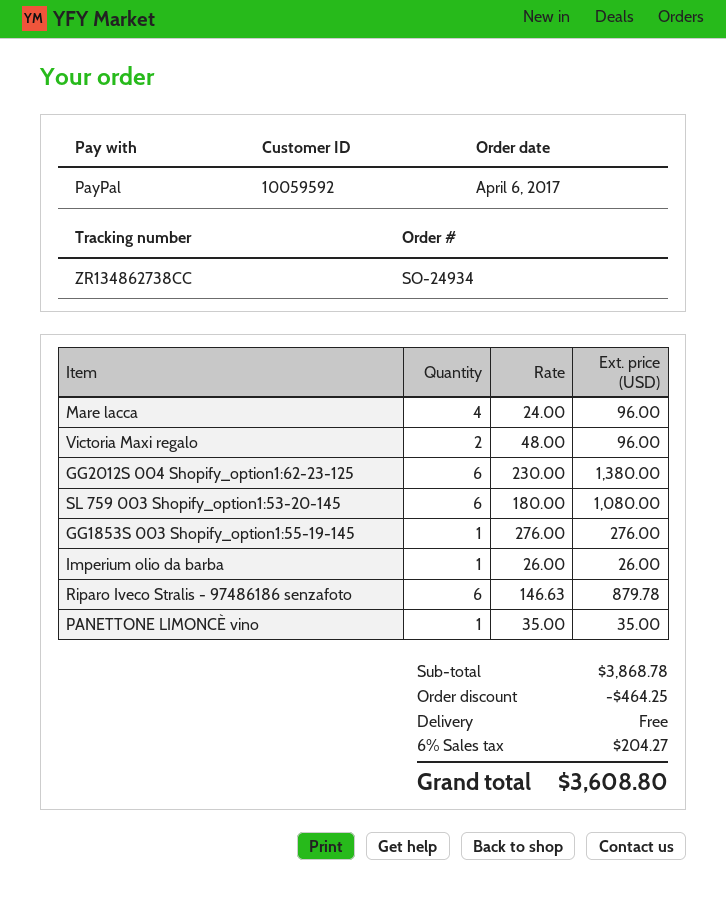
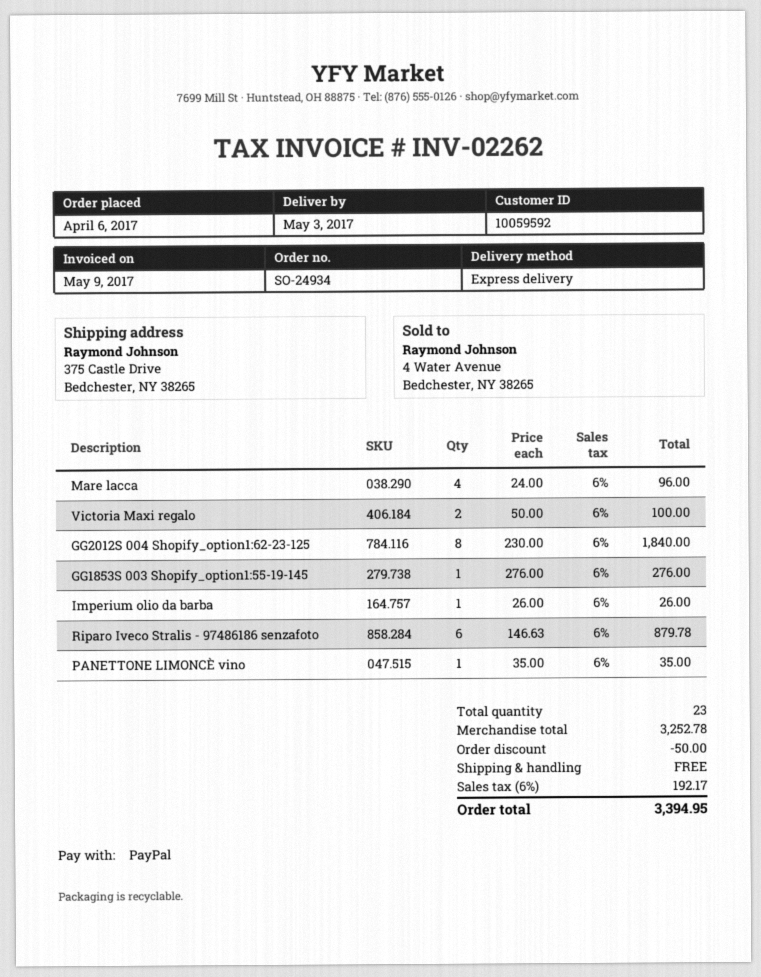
Victoria Maxi regalo: 2 x 48.00 = 96.00 -> 2 x 50.00 = 100.00
GG2012S 004 Shopify_option1:62-23-125: 6 x 230.00 = 1380.00 -> 8 x 230.00 = 1840.00
SL 759 003 Shopify_option1:53-20-145: 6 x 180.00 = 1080.00 -> none
subtotal: 3868.78 -> 3252.78
discount: 464.25 -> 50.00
tax: 6% = 204.27 -> 6% = 192.17
total: 3608.80 -> 3394.95

